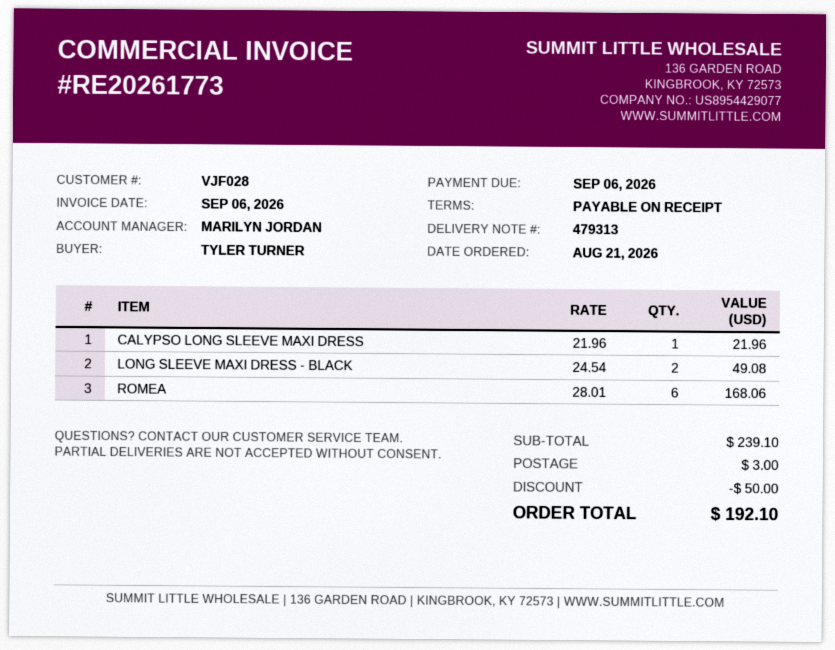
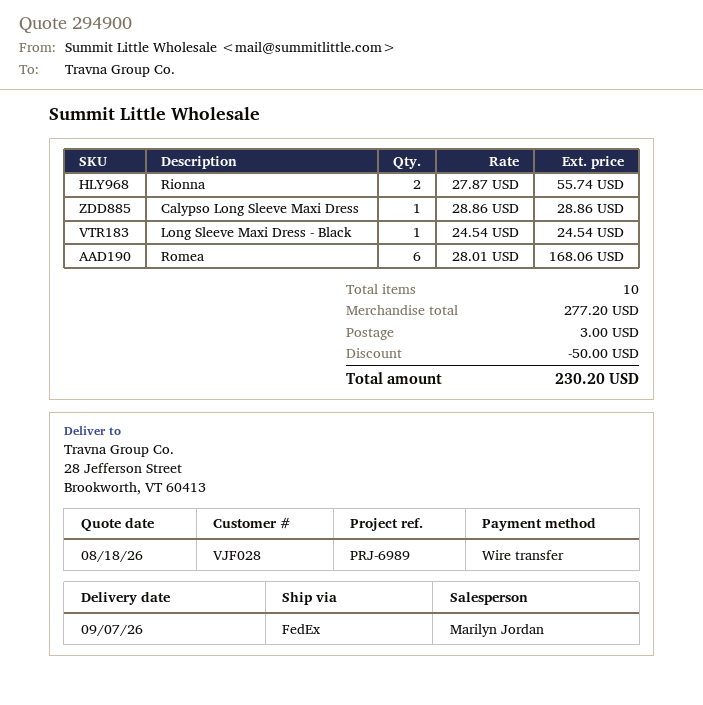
CALYPSO LONG SLEEVE MAXI DRESS: 1 x 21.96 = 21.96 -> 1 x 28.86 = 28.86
LONG SLEEVE MAXI DRESS - BLACK: 2 x 24.54 = 49.08 -> 1 x 24.54 = 24.54
Rionna: none -> 2 x 27.87 = 55.74
subtotal: 239.10 -> 277.20
total: 192.10 -> 230.20

